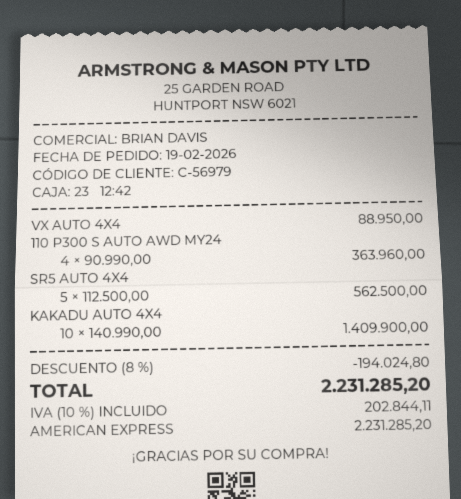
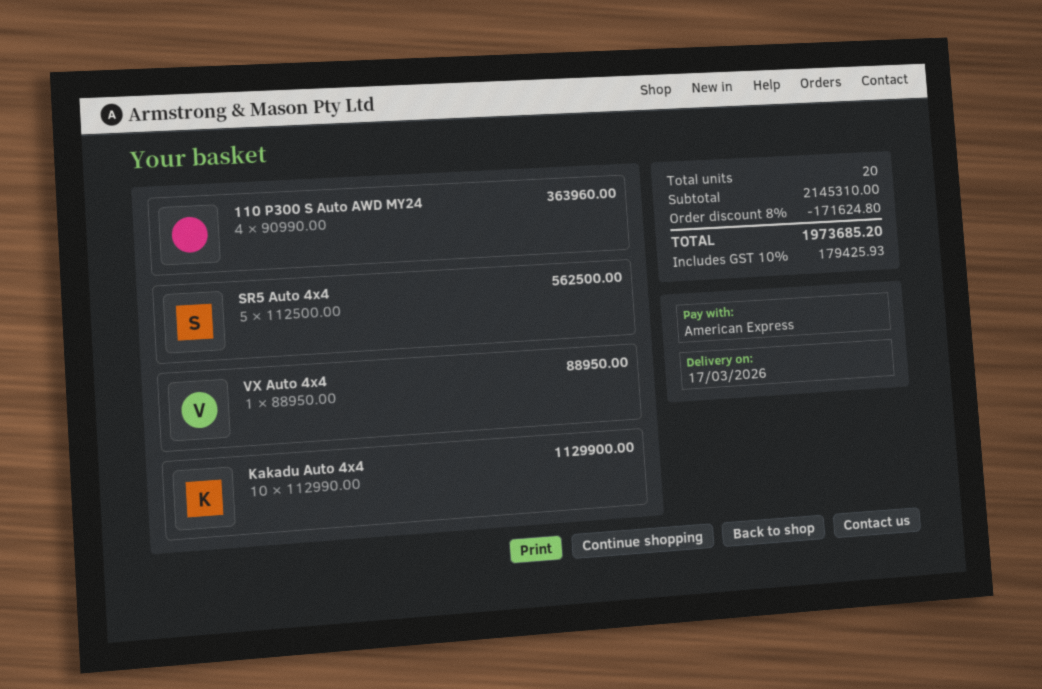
KAKADU AUTO 4X4: 10 x 140990.00 = 1409900.00 -> 10 x 112990.00 = 1129900.00
discount: 8% = 194024.80 -> 8% = 171624.80
tax: 10% = 202844.11 -> 10% = 179425.93
total: 2231285.20 -> 1973685.20

